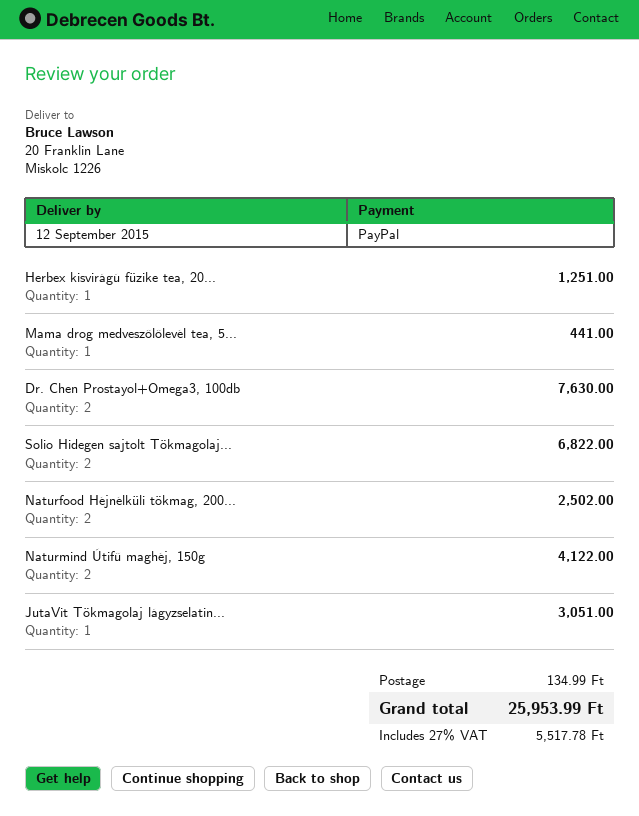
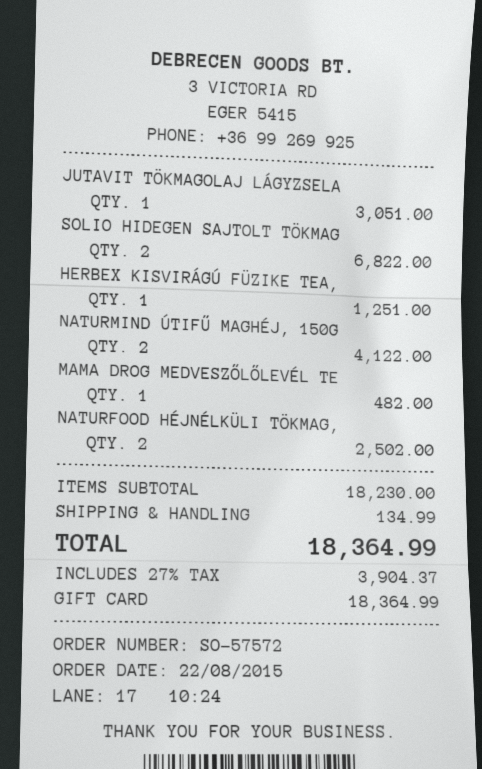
payment method: PayPal -> gift card
Mama drog medveszőlőlevél tea, 5...: 1 for 441.00 -> 1 for 482.00
Dr. Chen Prostayol+Omega3, 100db: 2 for 7630.00 -> none
tax: 27% = 5517.78 -> 27% = 3904.37
total: 25953.99 -> 18364.99

